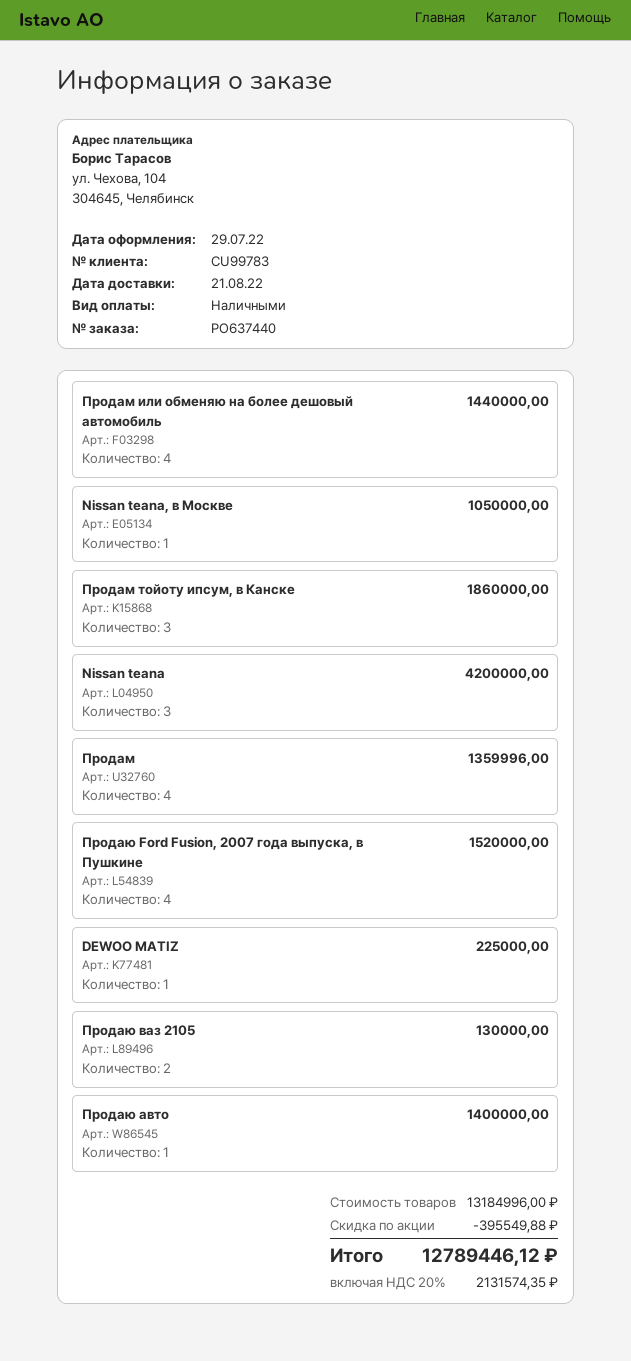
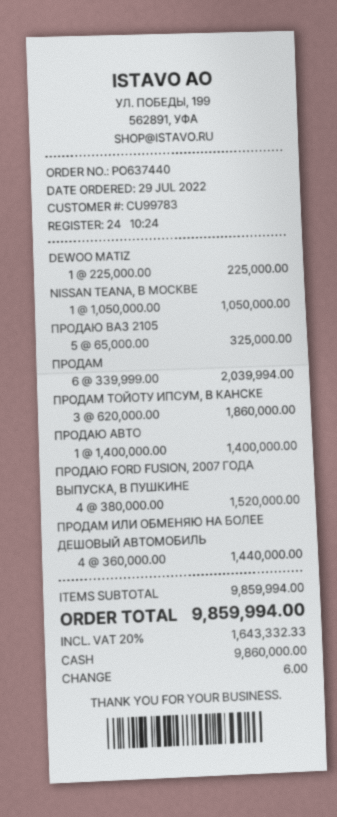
Nissan teana: 3 for 4200000.00 -> none
Продам: 4 for 1359996.00 -> 6 for 2039994.00
Продаю ваз 2105: 2 for 130000.00 -> 5 for 325000.00
subtotal: 13184996.00 -> 9859994.00
discount: 395549.88 -> none
tax: 20% = 2131574.35 -> 20% = 1643332.33
total: 12789446.12 -> 9859994.00

